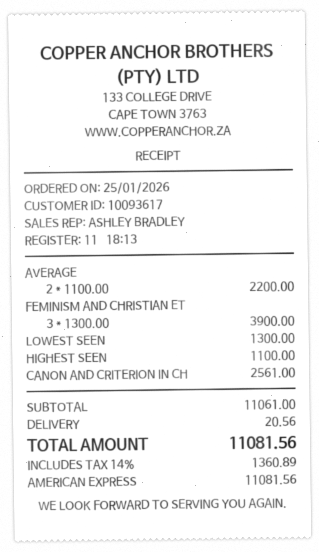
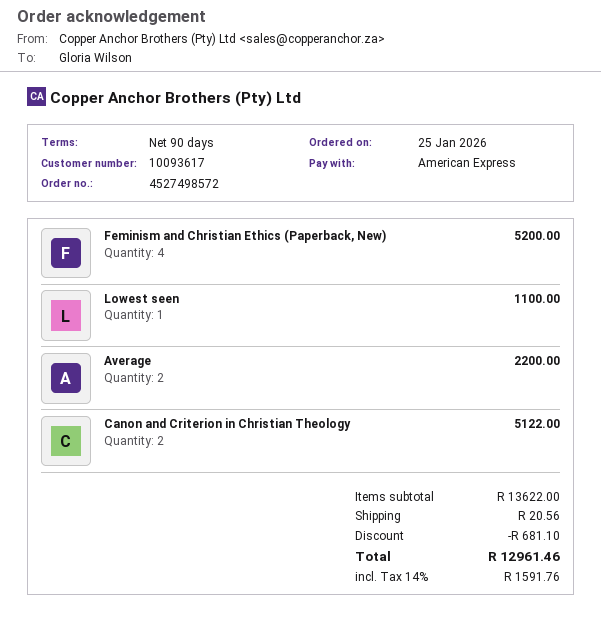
FEMINISM AND CHRISTIAN ET: 3 for 3900.00 -> 4 for 5200.00
LOWEST SEEN: 1 for 1300.00 -> 1 for 1100.00
HIGHEST SEEN: 1 for 1100.00 -> none
CANON AND CRITERION IN CH: 1 for 2561.00 -> 2 for 5122.00
subtotal: 11061.00 -> 13622.00
discount: none -> 681.10
tax: 14% = 1360.89 -> 14% = 1591.76
total: 11081.56 -> 12961.46

